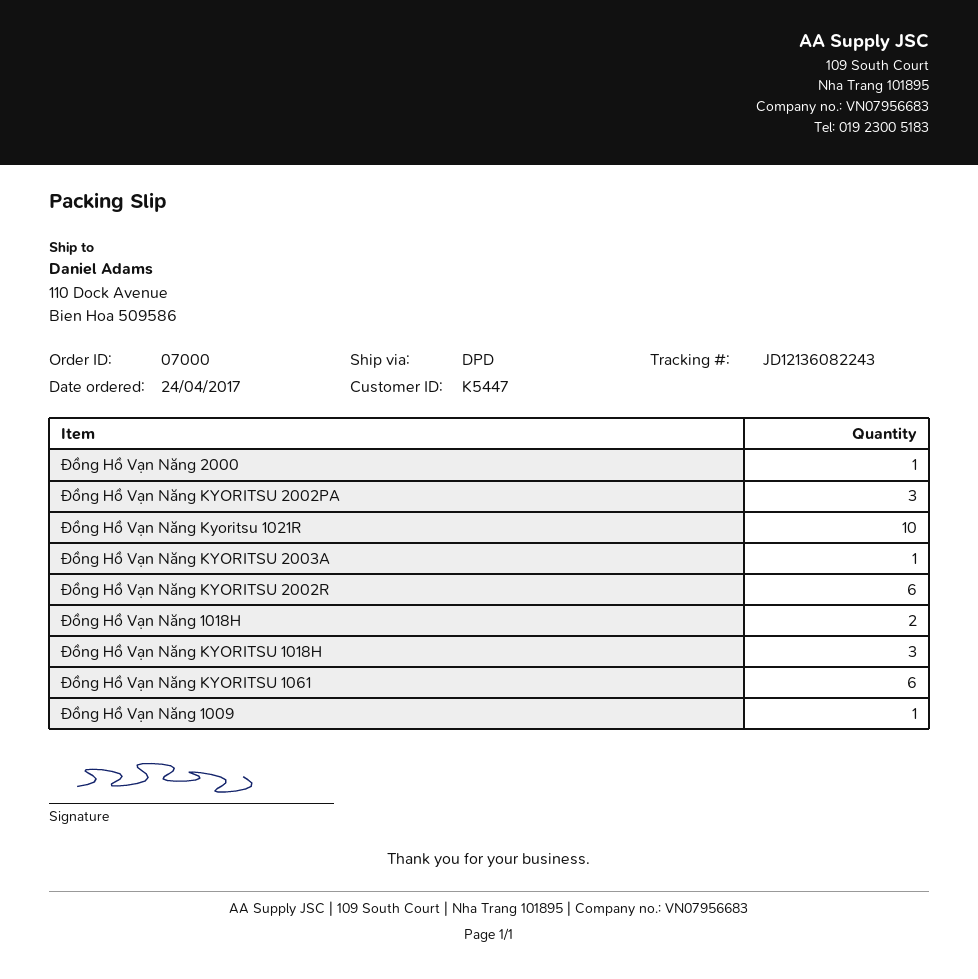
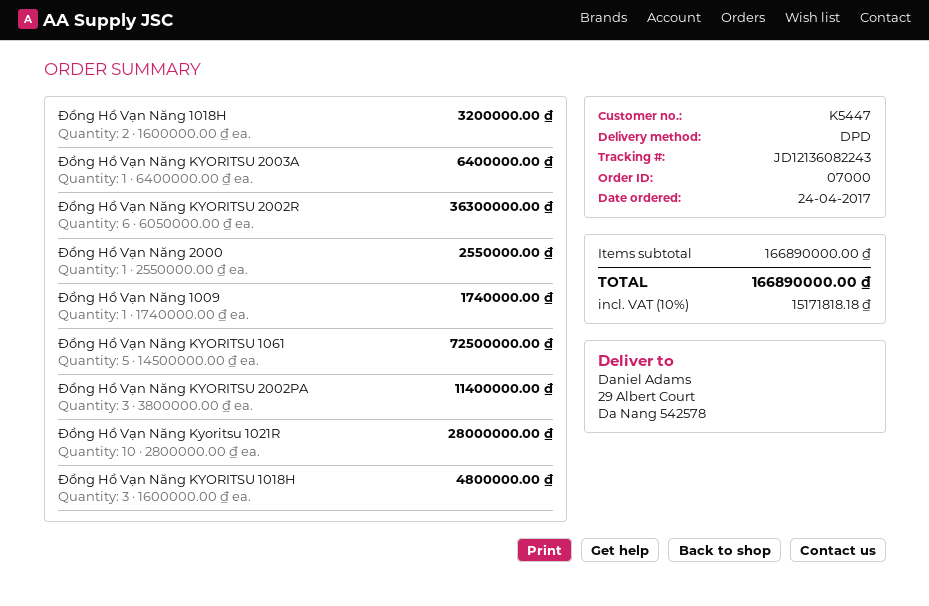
ship to: 110 Dock Avenue, Bien Hoa 509586 -> 29 Albert Court, Da Nang 542578
Đồng Hồ Vạn Năng KYORITSU 1061: 6 -> 5

